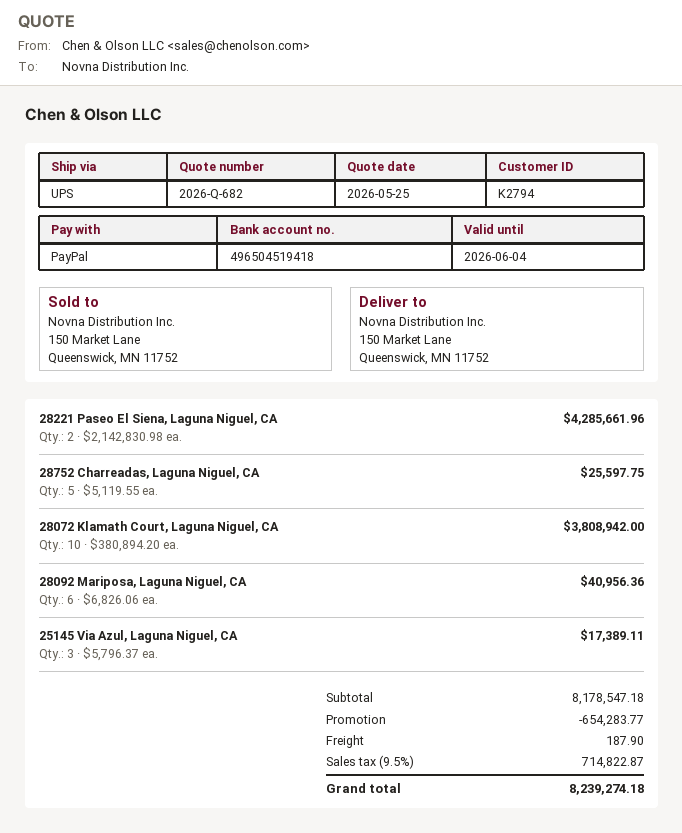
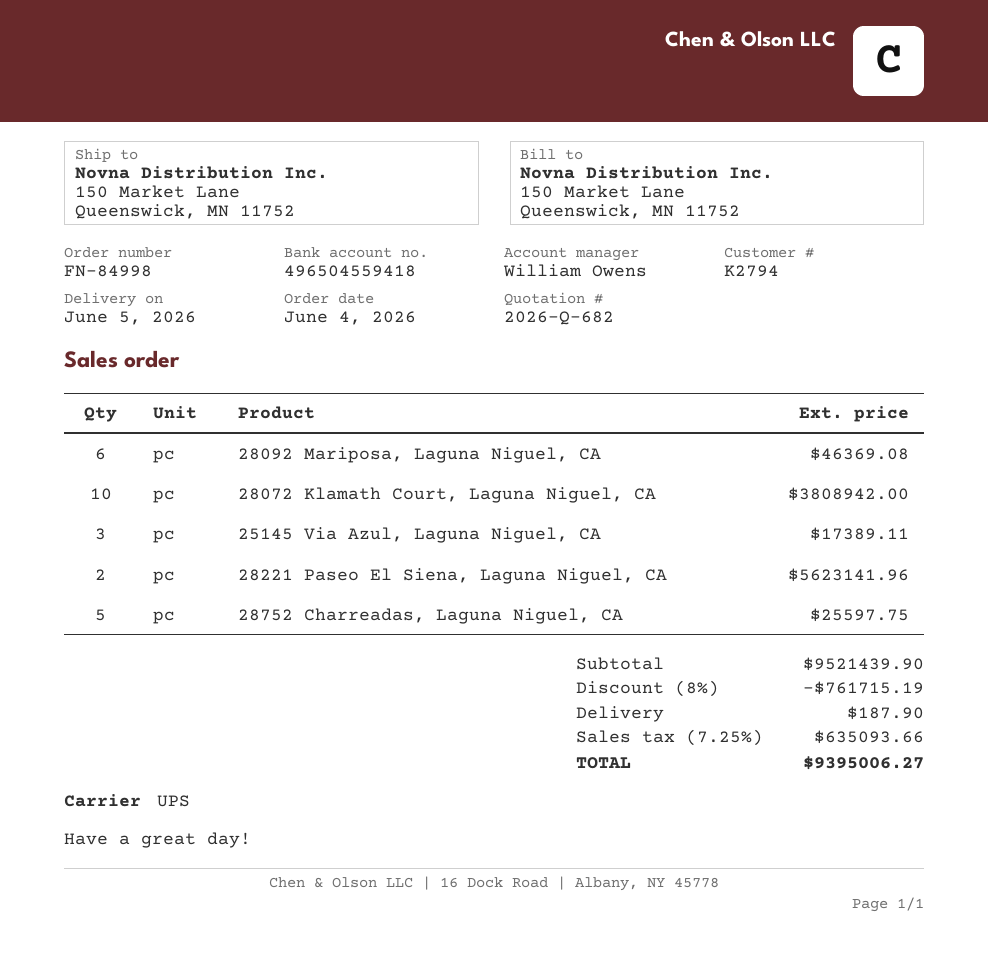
bank account: 496504519418 -> 496504559418
28221 Paseo El Siena, Laguna Niguel, CA: 2 for 4285661.96 -> 2 for 5623141.96
28092 Mariposa, Laguna Niguel, CA: 6 for 40956.36 -> 6 for 46369.08
subtotal: 8178547.18 -> 9521439.90
discount: 654283.77 -> 761715.19
tax: 9.5% = 714822.87 -> 7.25% = 635093.66
total: 8239274.18 -> 9395006.27

